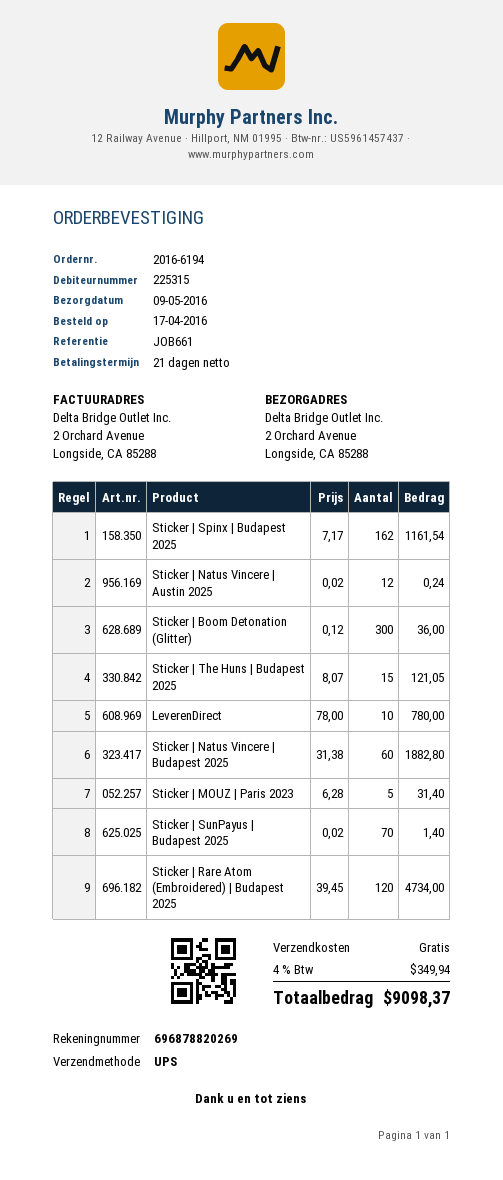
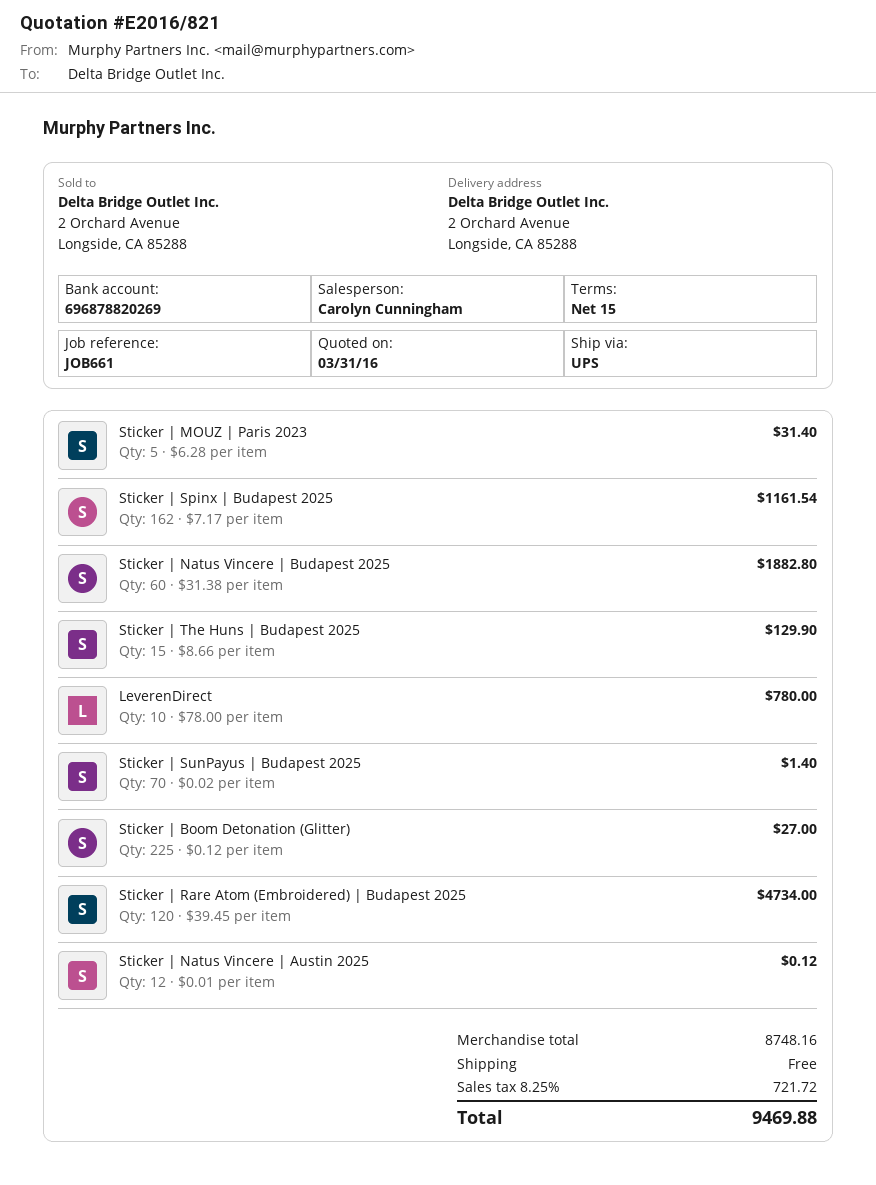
payment terms: 21 days -> 15 days
Sticker | Natus Vincere | Austin 2025: 12 x 0.02 = 0.24 -> 12 x 0.01 = 0.12
Sticker | Boom Detonation (Glitter): 300 x 0.12 = 36.00 -> 225 x 0.12 = 27.00
Sticker | The Huns | Budapest 2025: 15 x 8.07 = 121.05 -> 15 x 8.66 = 129.90
tax: 4% = 349.94 -> 8.25% = 721.72
total: 9098.37 -> 9469.88

